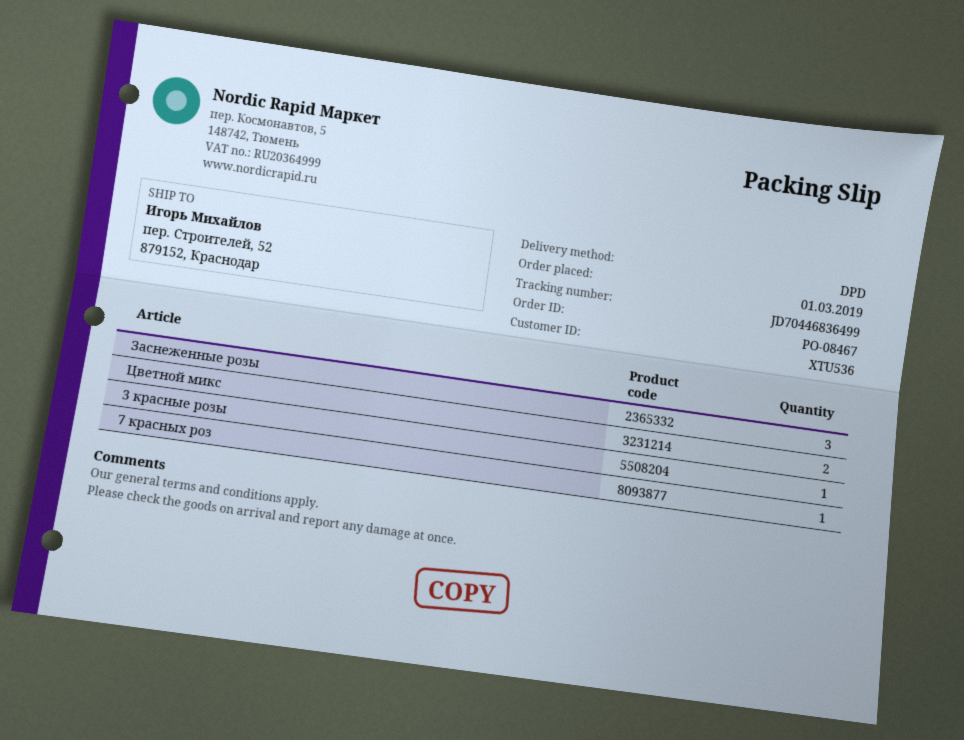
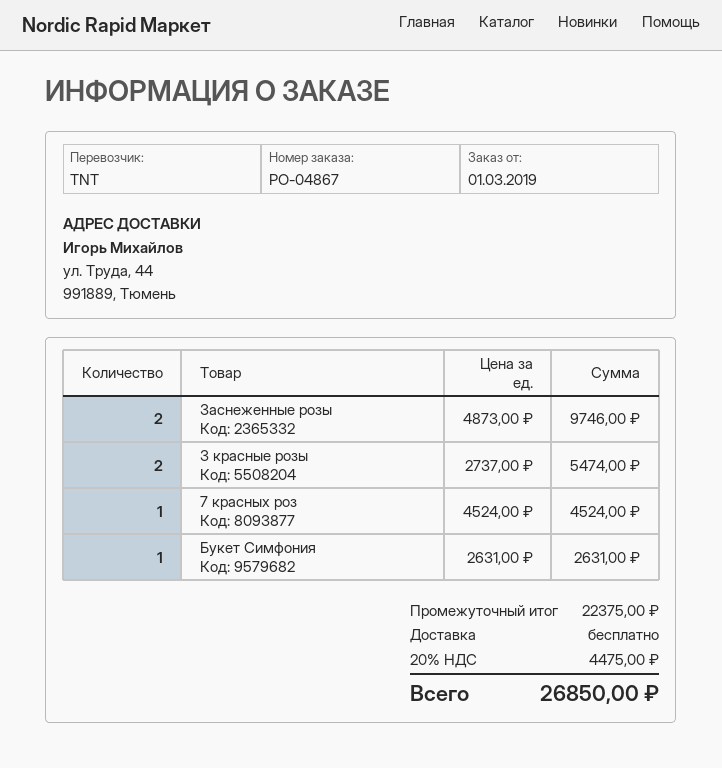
order number: PO-08467 -> PO-04867
shipping method: DPD -> TNT
ship to: пер. Строителей, 52, 879152, Краснодар -> ул. Труда, 44, 991889, Тюмень
Заснеженные розы: 3 -> 2
Цветной микс: 2 -> none
3 красные розы: 1 -> 2
Букет Симфония: none -> 1

